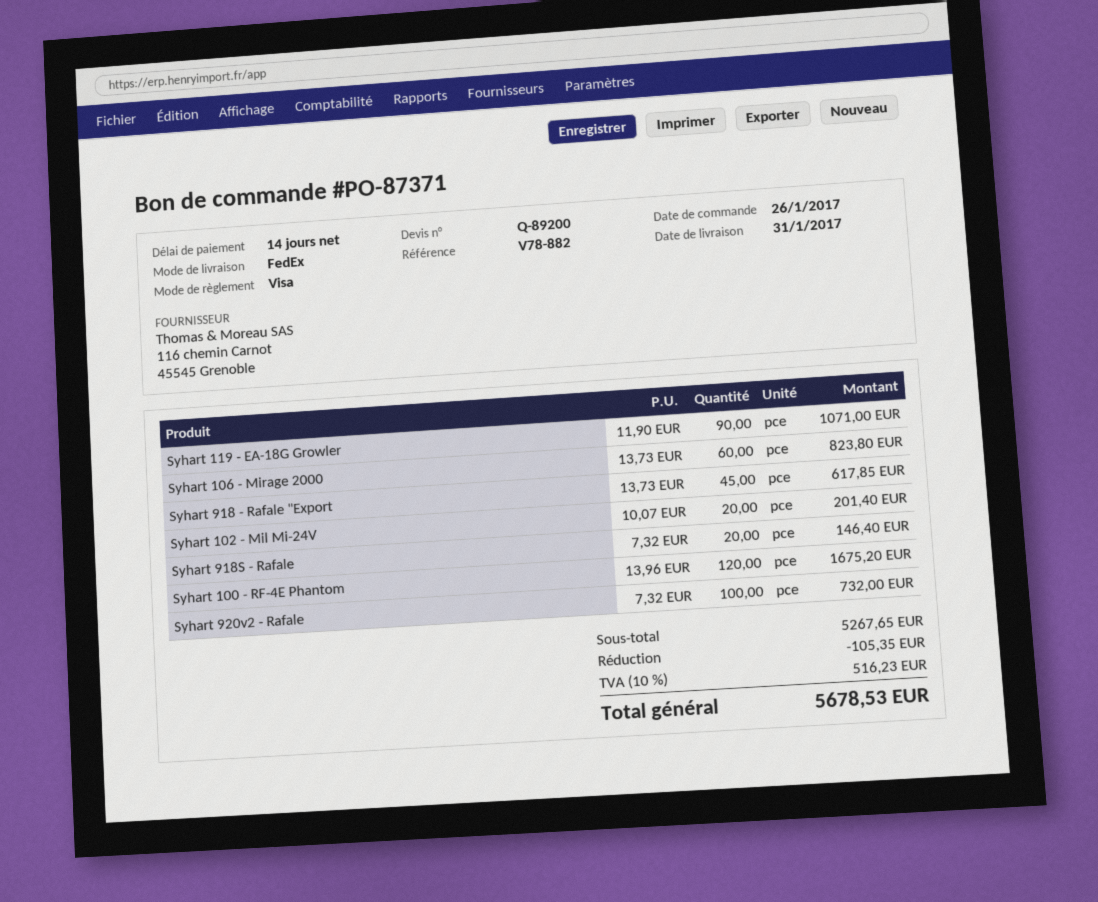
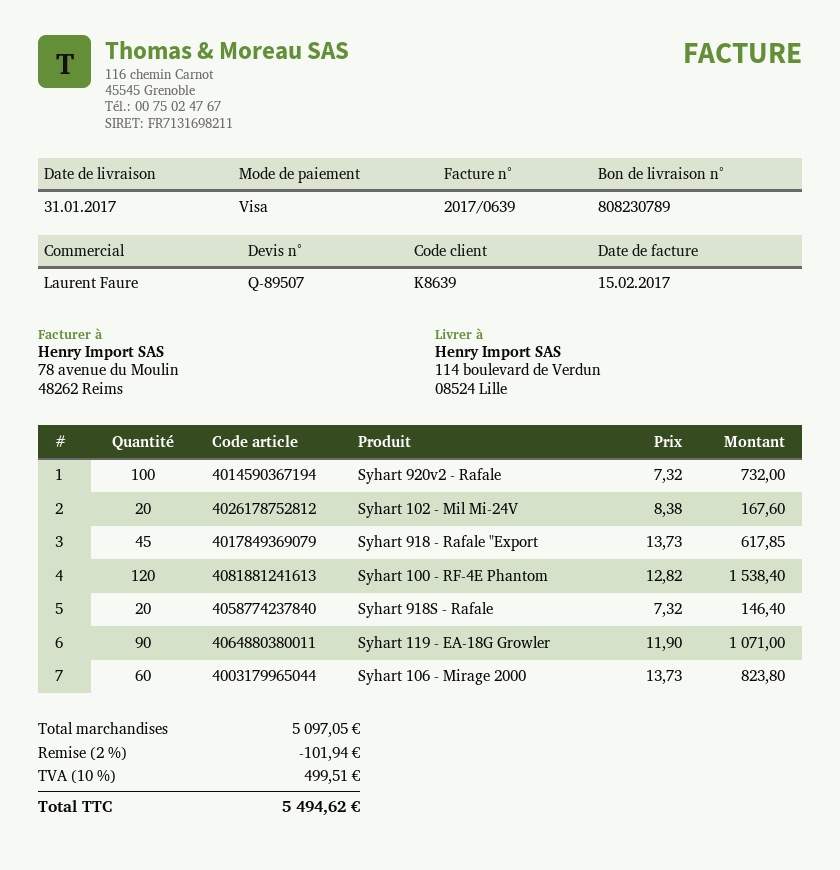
quote number: Q-89200 -> Q-89507
Syhart 102 - Mil Mi-24V: 20 x 10.07 = 201.40 -> 20 x 8.38 = 167.60
Syhart 100 - RF-4E Phantom: 120 x 13.96 = 1675.20 -> 120 x 12.82 = 1538.40
subtotal: 5267.65 -> 5097.05
discount: 105.35 -> 101.94
tax: 10% = 516.23 -> 10% = 499.51
total: 5678.53 -> 5494.62

